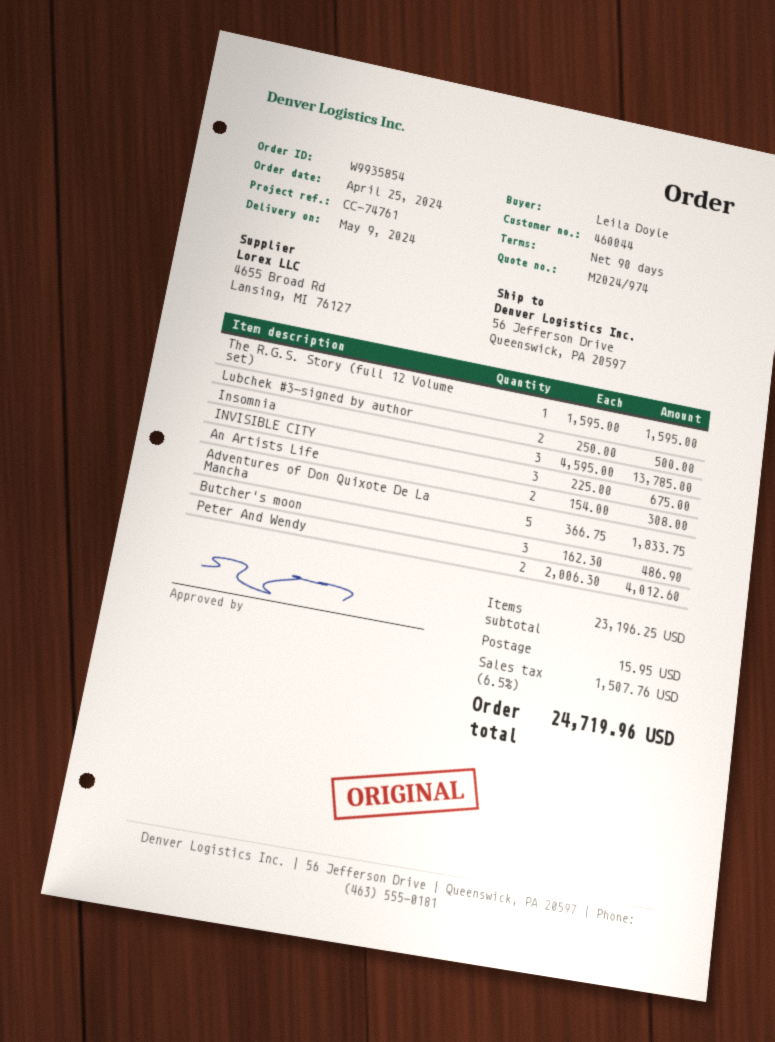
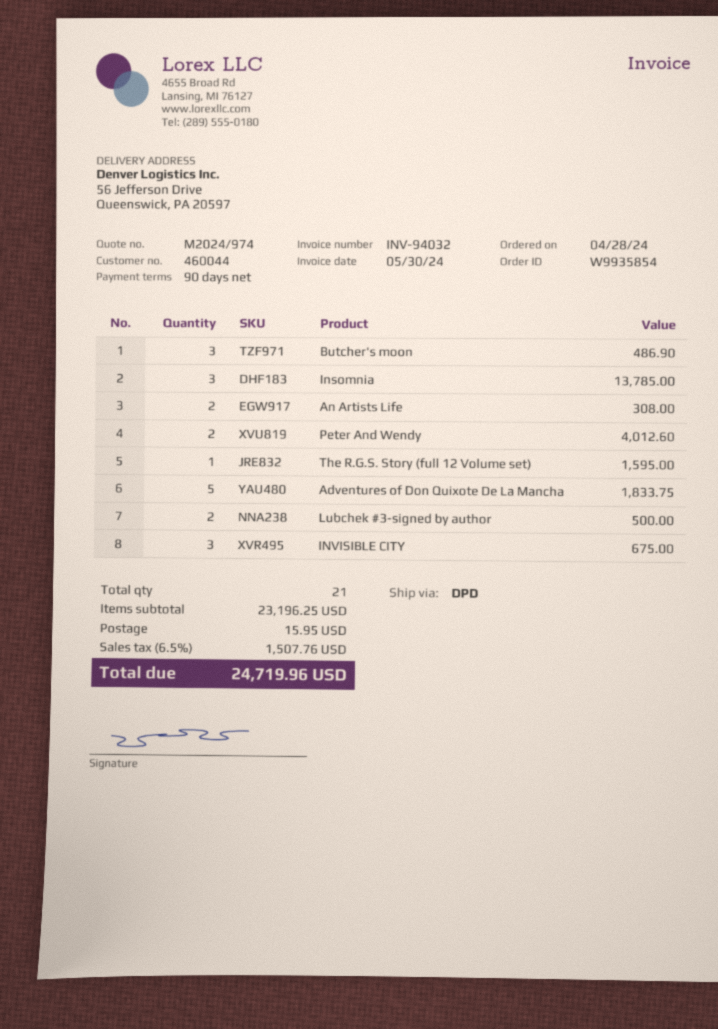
order date: 2024-04-25 -> 2024-04-28

